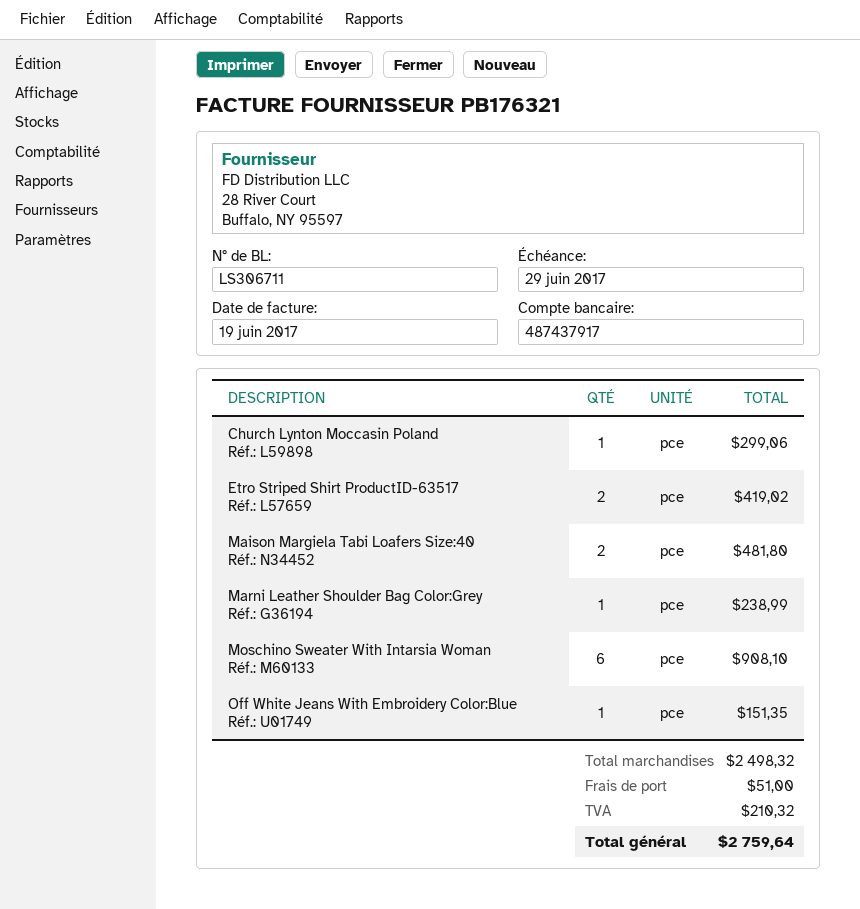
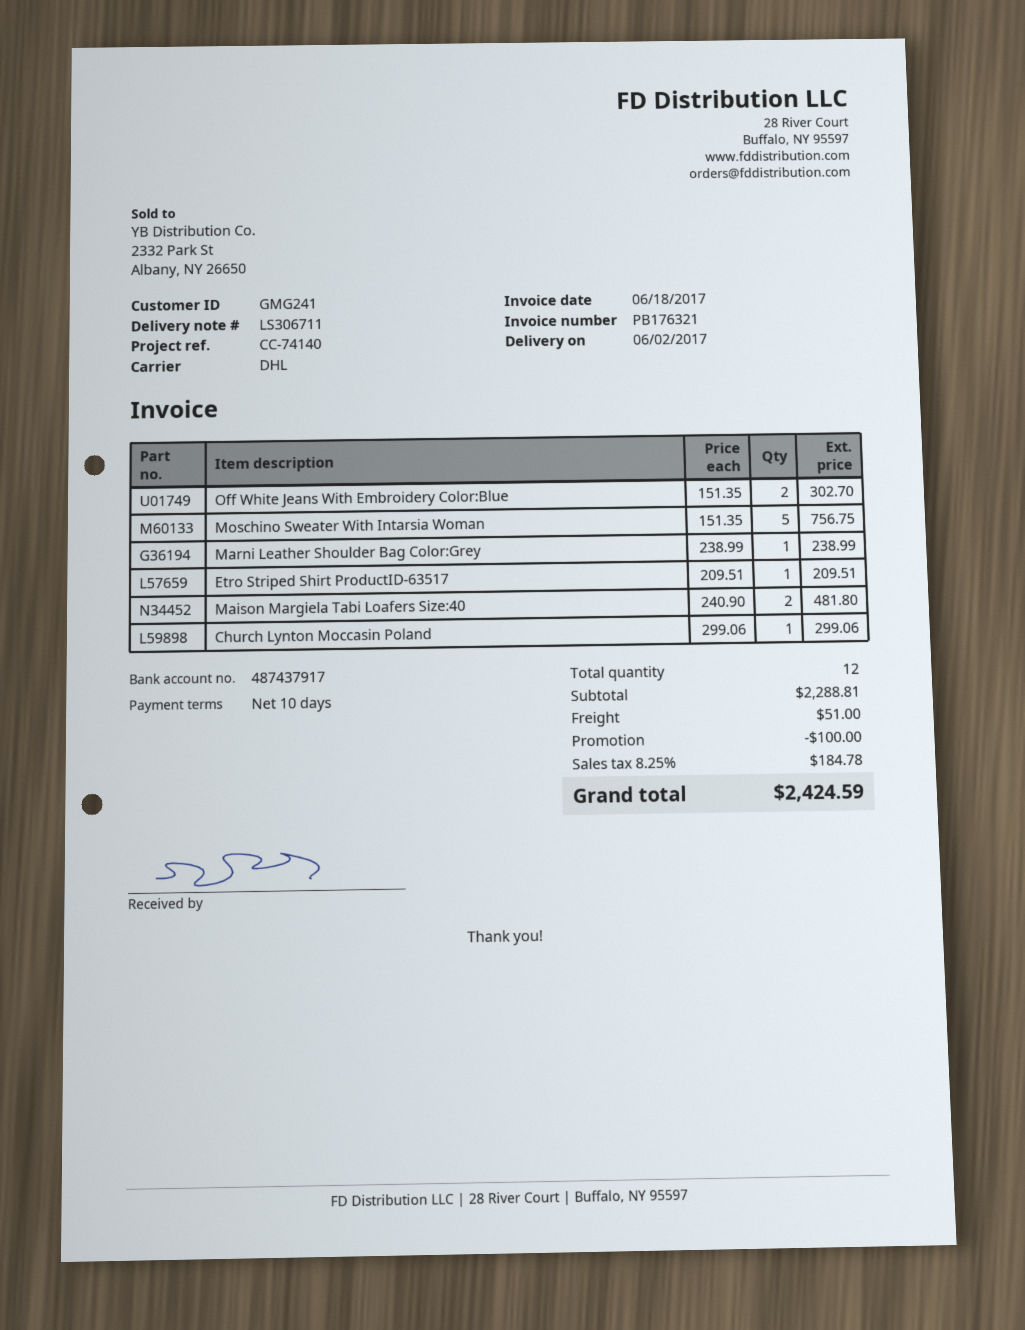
invoice date: 2017-06-19 -> 2017-06-18
Etro Striped Shirt ProductID-63517: 2 for 419.02 -> 1 for 209.51
Moschino Sweater With Intarsia Woman: 6 for 908.10 -> 5 for 756.75
Off White Jeans With Embroidery Color:Blue: 1 for 151.35 -> 2 for 302.70
subtotal: 2498.32 -> 2288.81
discount: none -> 100.00
tax: 210.32 -> 184.78
total: 2759.64 -> 2424.59

